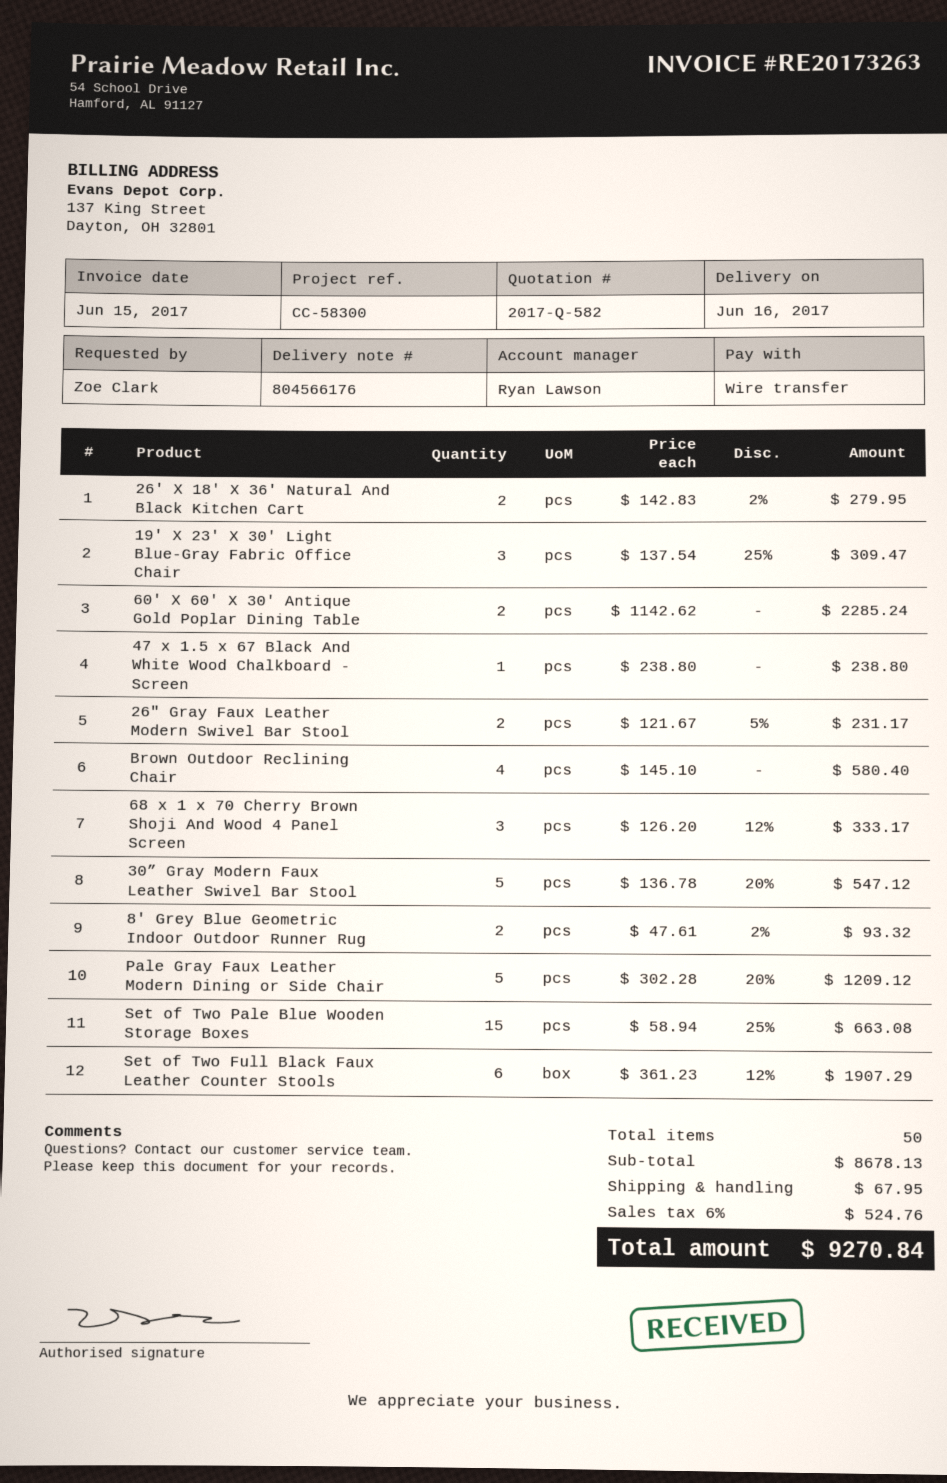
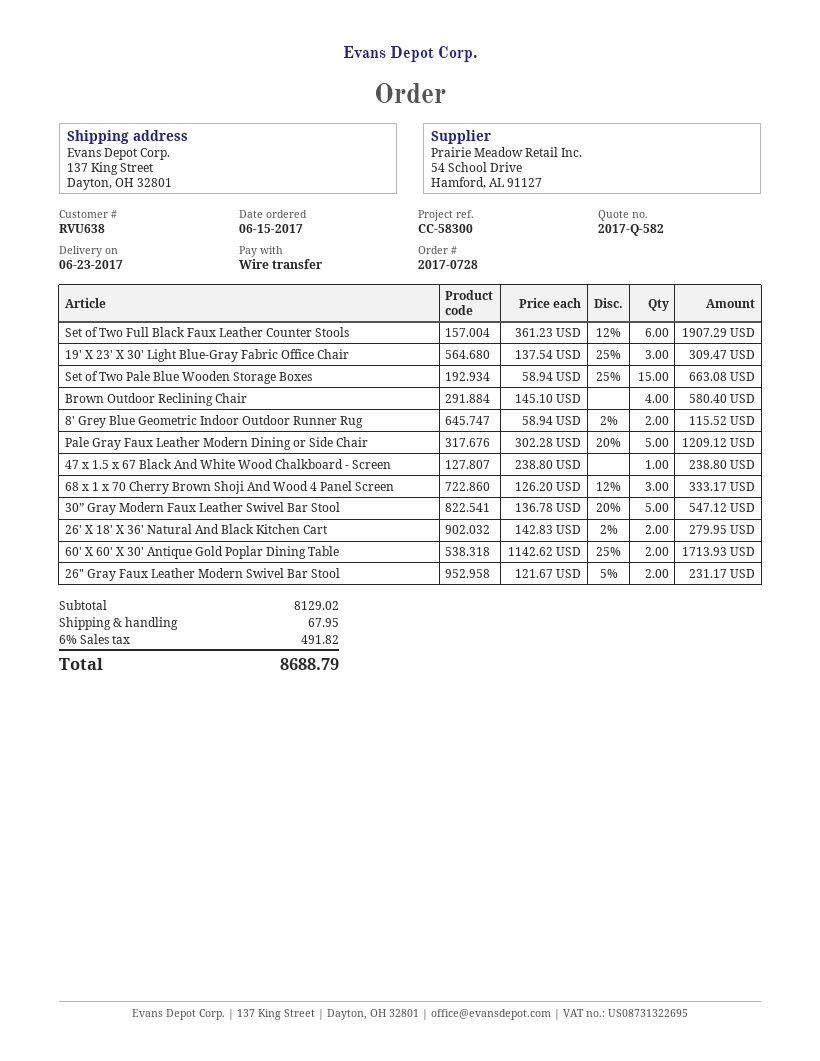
delivery date: 2017-06-16 -> 2017-06-23
60' X 60' X 30' Antique Gold Poplar Dining Table: 2 x 1142.62 = 2285.24 -> 2 x 1142.62 - 25% = 1713.93
8' Grey Blue Geometric Indoor Outdoor Runner Rug: 2 x 47.61 - 2% = 93.32 -> 2 x 58.94 - 2% = 115.52
subtotal: 8678.13 -> 8129.02
tax: 6% = 524.76 -> 6% = 491.82
total: 9270.84 -> 8688.79

